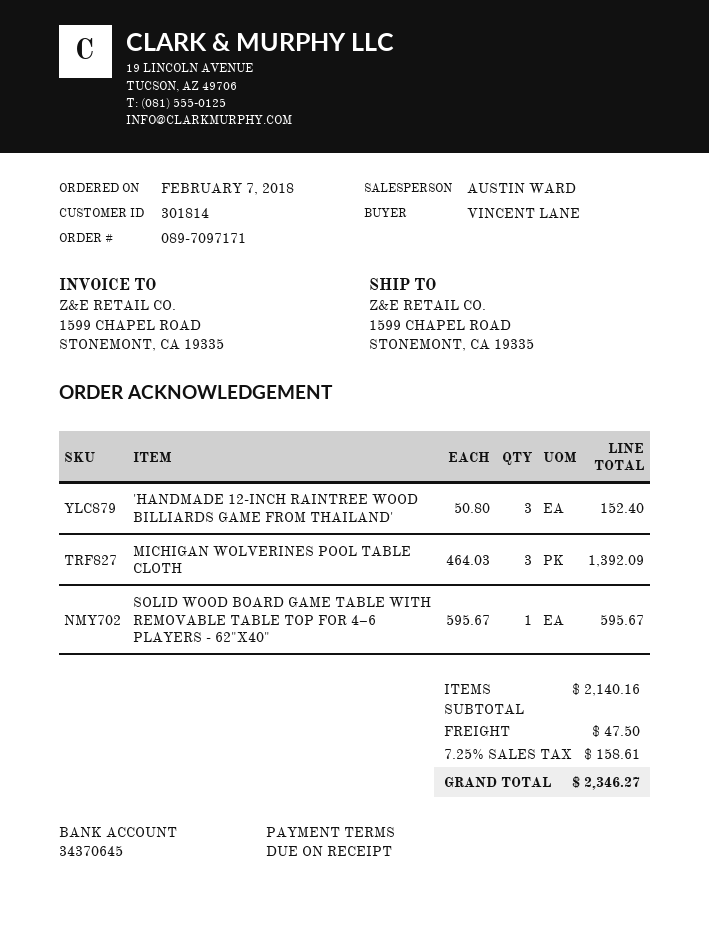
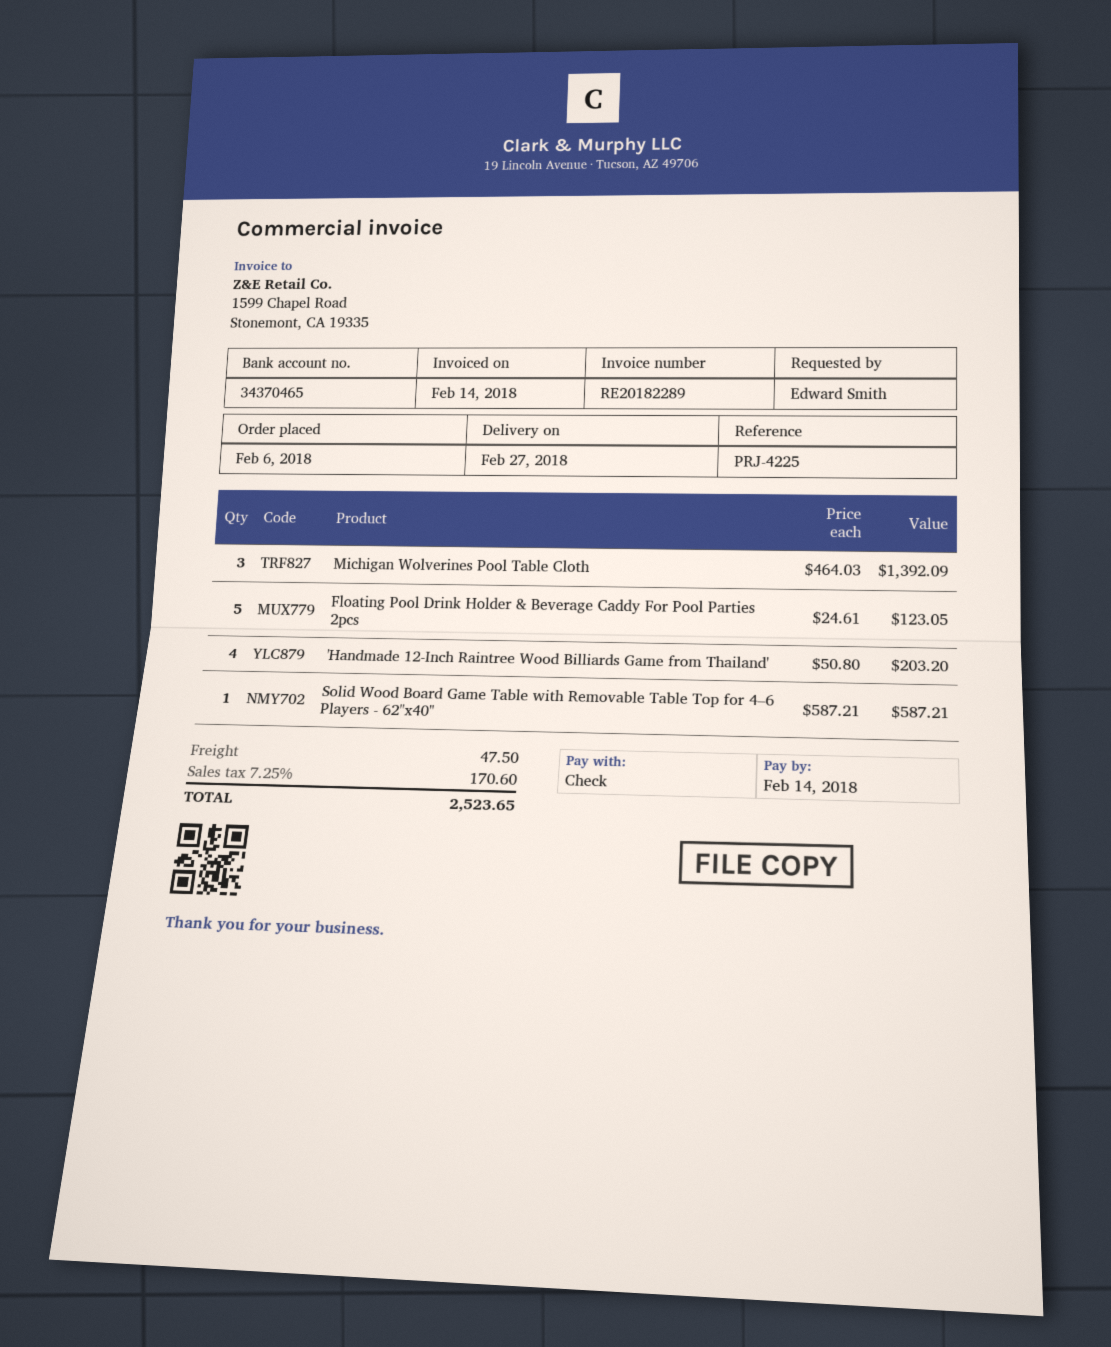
order date: 2018-02-07 -> 2018-02-06
ordered by: VINCENT LANE -> Edward Smith
bank account: 34370645 -> 34370465
'HANDMADE 12-INCH RAINTREE WOOD BILLIARDS GAME FROM THAILAND': 3 x 50.80 = 152.40 -> 4 x 50.80 = 203.20
SOLID WOOD BOARD GAME TABLE WITH REMOVABLE TABLE TOP FOR 4–6 PLAYERS - 62"X40": 1 x 595.67 = 595.67 -> 1 x 587.21 = 587.21
Floating Pool Drink Holder & Beverage Caddy For Pool Parties 2pcs: none -> 5 x 24.61 = 123.05
tax: 7.25% = 158.61 -> 7.25% = 170.60
total: 2346.27 -> 2523.65

